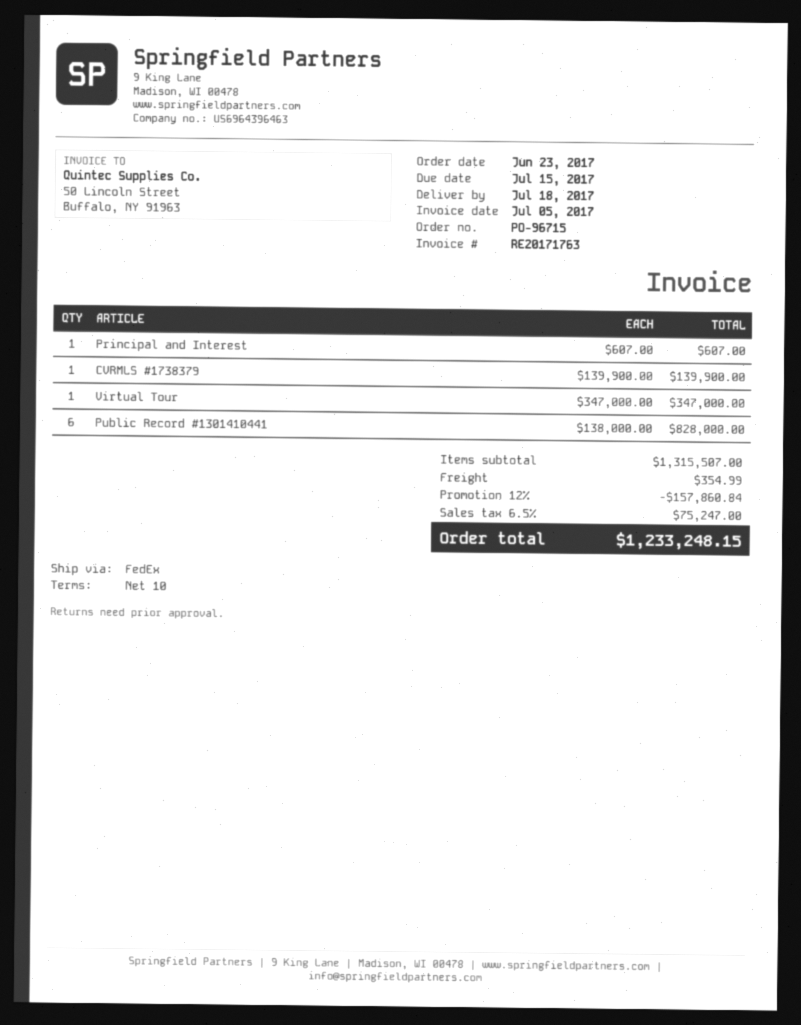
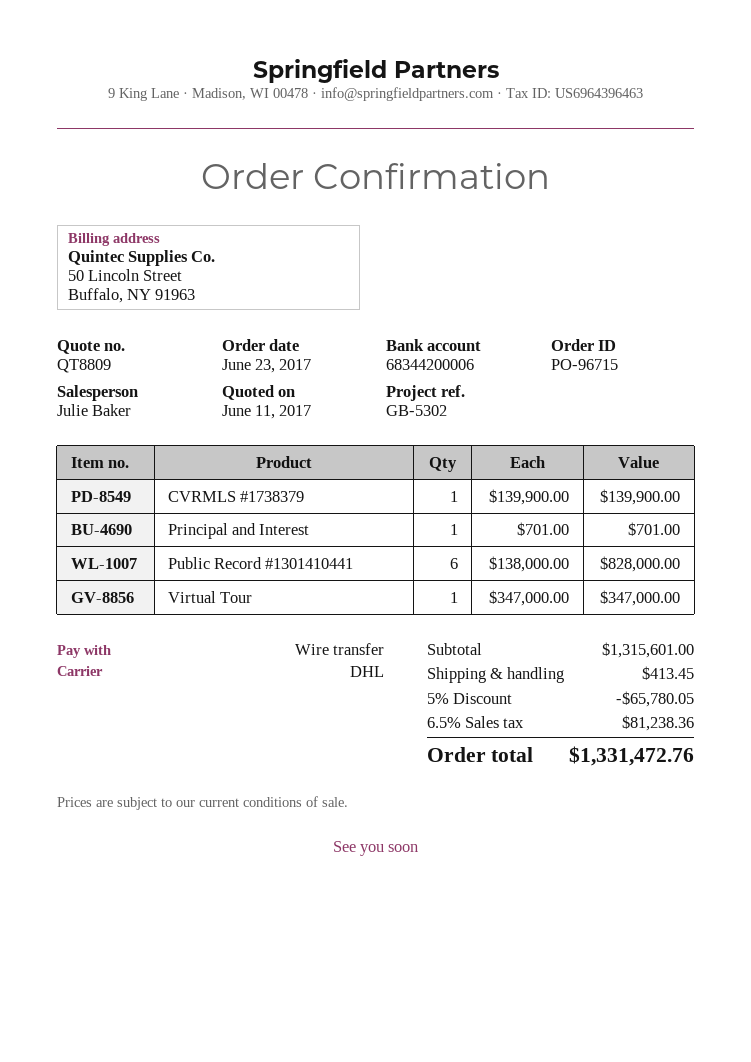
shipping method: FedEx -> DHL
Principal and Interest: 1 x 607.00 = 607.00 -> 1 x 701.00 = 701.00
subtotal: 1315507.00 -> 1315601.00
discount: 12% = 157860.84 -> 5% = 65780.05
shipping: 354.99 -> 413.45
tax: 6.5% = 75247.00 -> 6.5% = 81238.36
total: 1233248.15 -> 1331472.76

